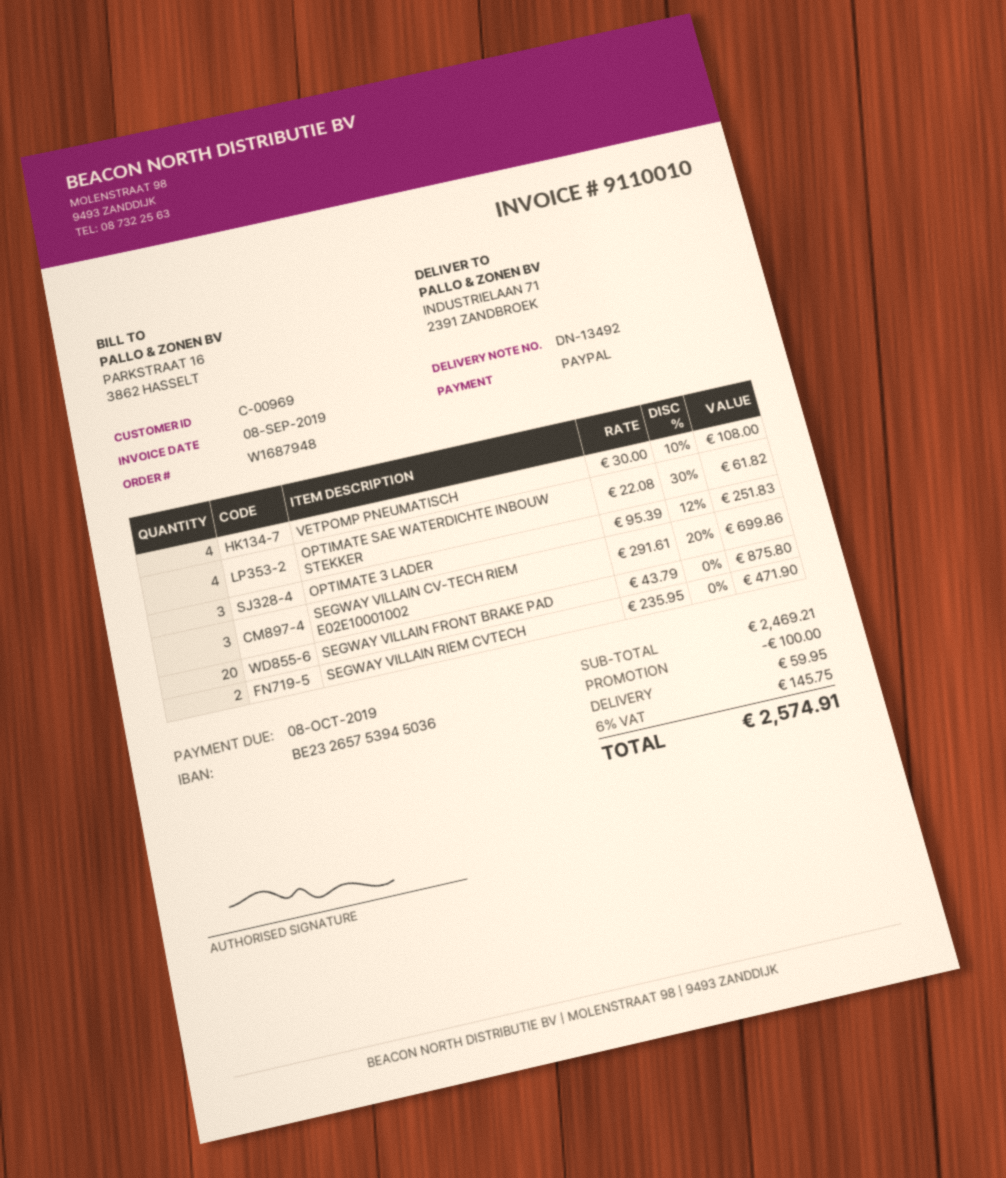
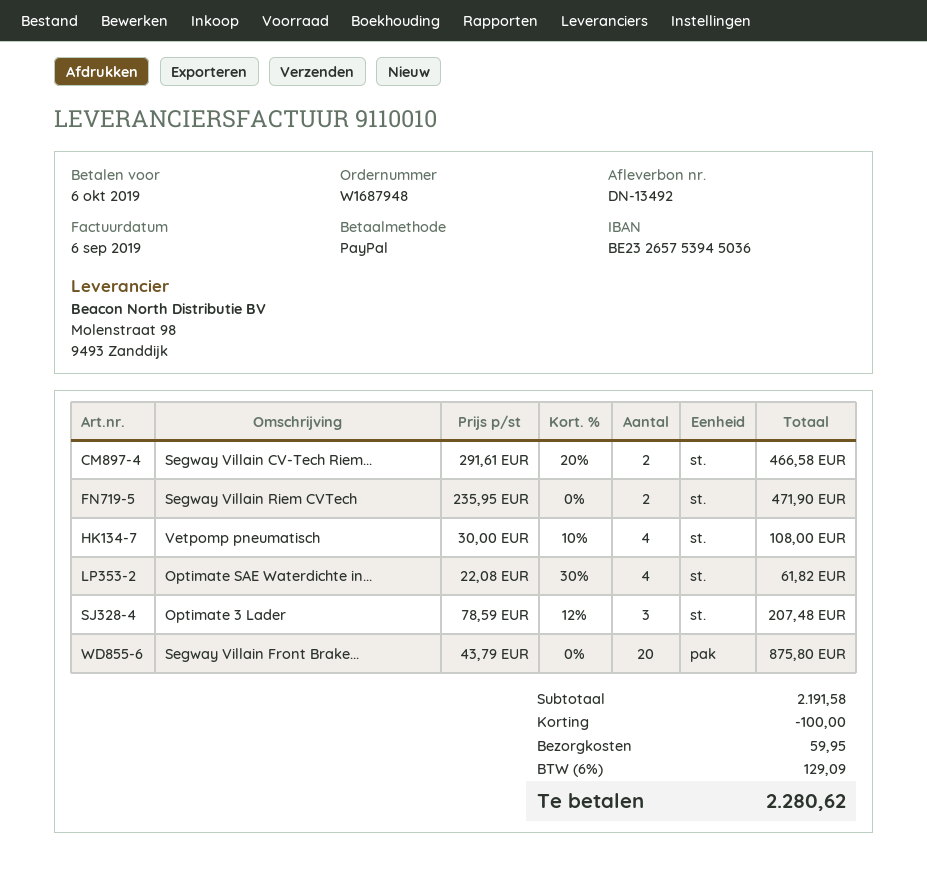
invoice date: 2019-09-08 -> 2019-09-06
due date: 2019-10-08 -> 2019-10-06
OPTIMATE 3 LADER: 3 x 95.39 - 12% = 251.83 -> 3 x 78.59 - 12% = 207.48
SEGWAY VILLAIN CV-TECH RIEM E02E10001002: 3 x 291.61 - 20% = 699.86 -> 2 x 291.61 - 20% = 466.58
subtotal: 2469.21 -> 2191.58
tax: 6% = 145.75 -> 6% = 129.09
total: 2574.91 -> 2280.62

